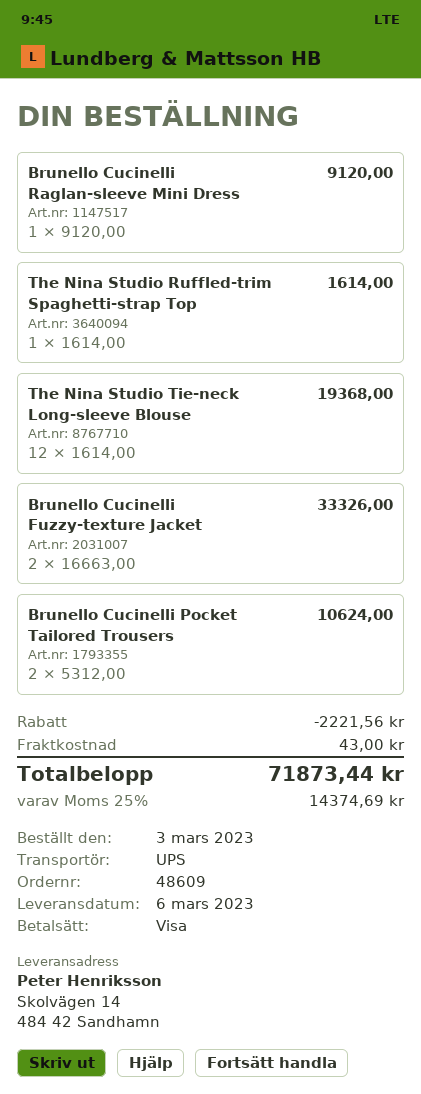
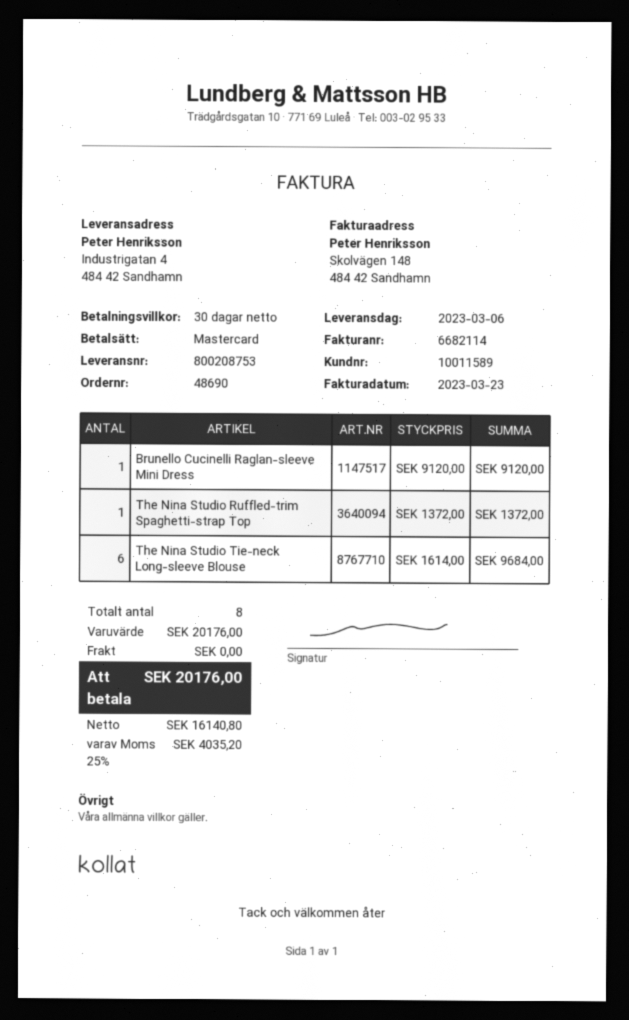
order number: 48609 -> 48690
payment method: Visa -> Mastercard
ship to: Skolvägen 14, 484 42 Sandhamn -> Industrigatan 4, 484 42 Sandhamn
The Nina Studio Ruffled-trim Spaghetti-strap Top: 1 x 1614.00 = 1614.00 -> 1 x 1372.00 = 1372.00
The Nina Studio Tie-neck Long-sleeve Blouse: 12 x 1614.00 = 19368.00 -> 6 x 1614.00 = 9684.00
Brunello Cucinelli Fuzzy-texture Jacket: 2 x 16663.00 = 33326.00 -> none
Brunello Cucinelli Pocket Tailored Trousers: 2 x 5312.00 = 10624.00 -> none
discount: 2221.56 -> none
shipping: 43.00 -> 0.00
tax: 25% = 14374.69 -> 25% = 4035.20
total: 71873.44 -> 20176.00

